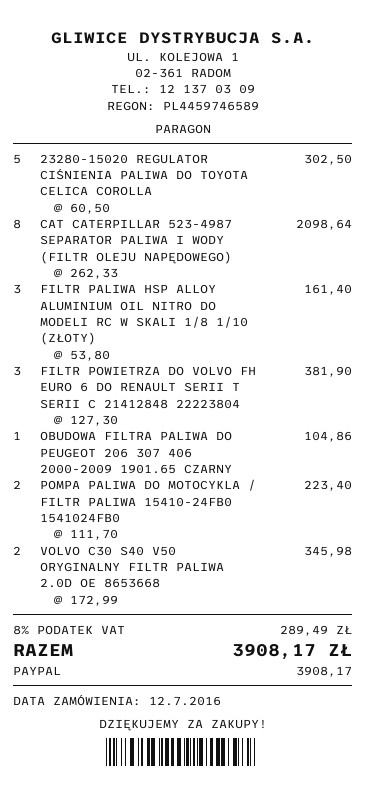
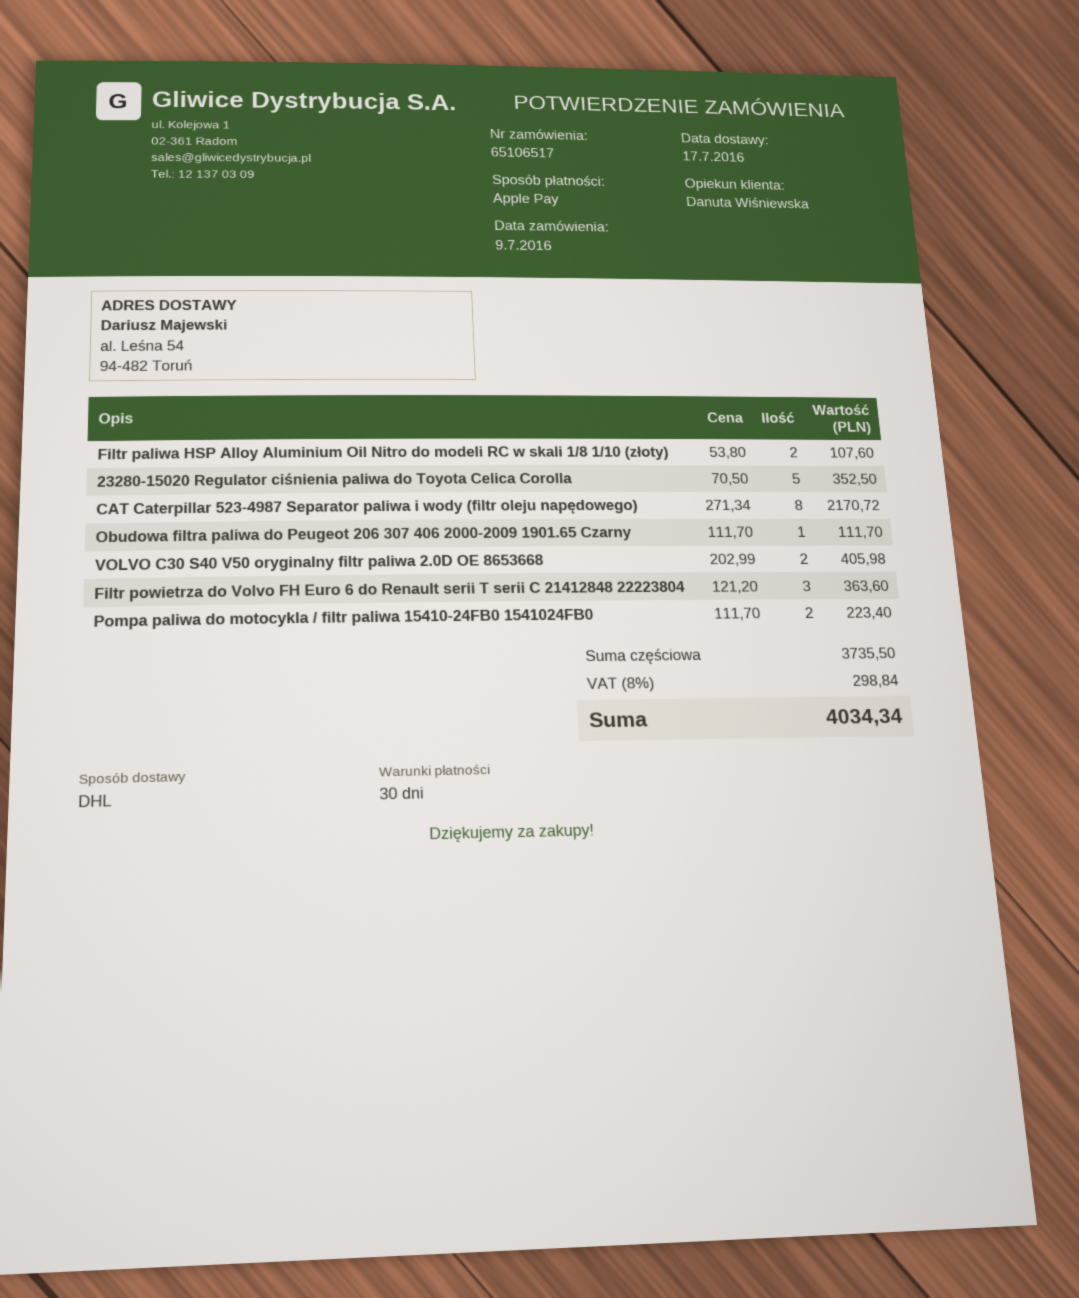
order date: 2016-07-12 -> 2016-07-09
payment method: PayPal -> Apple Pay
23280-15020 REGULATOR CIŚNIENIA PALIWA DO TOYOTA CELICA COROLLA: 5 x 60.50 = 302.50 -> 5 x 70.50 = 352.50
CAT CATERPILLAR 523-4987 SEPARATOR PALIWA I WODY (FILTR OLEJU NAPĘDOWEGO): 8 x 262.33 = 2098.64 -> 8 x 271.34 = 2170.72
FILTR PALIWA HSP ALLOY ALUMINIUM OIL NITRO DO MODELI RC W SKALI 1/8 1/10 (ZŁOTY): 3 x 53.80 = 161.40 -> 2 x 53.80 = 107.60
FILTR POWIETRZA DO VOLVO FH EURO 6 DO RENAULT SERII T SERII C 21412848 22223804: 3 x 127.30 = 381.90 -> 3 x 121.20 = 363.60
OBUDOWA FILTRA PALIWA DO PEUGEOT 206 307 406 2000-2009 1901.65 CZARNY: 1 x 104.86 = 104.86 -> 1 x 111.70 = 111.70
VOLVO C30 S40 V50 ORYGINALNY FILTR PALIWA 2.0D OE 8653668: 2 x 172.99 = 345.98 -> 2 x 202.99 = 405.98
tax: 8% = 289.49 -> 8% = 298.84
total: 3908.17 -> 4034.34

